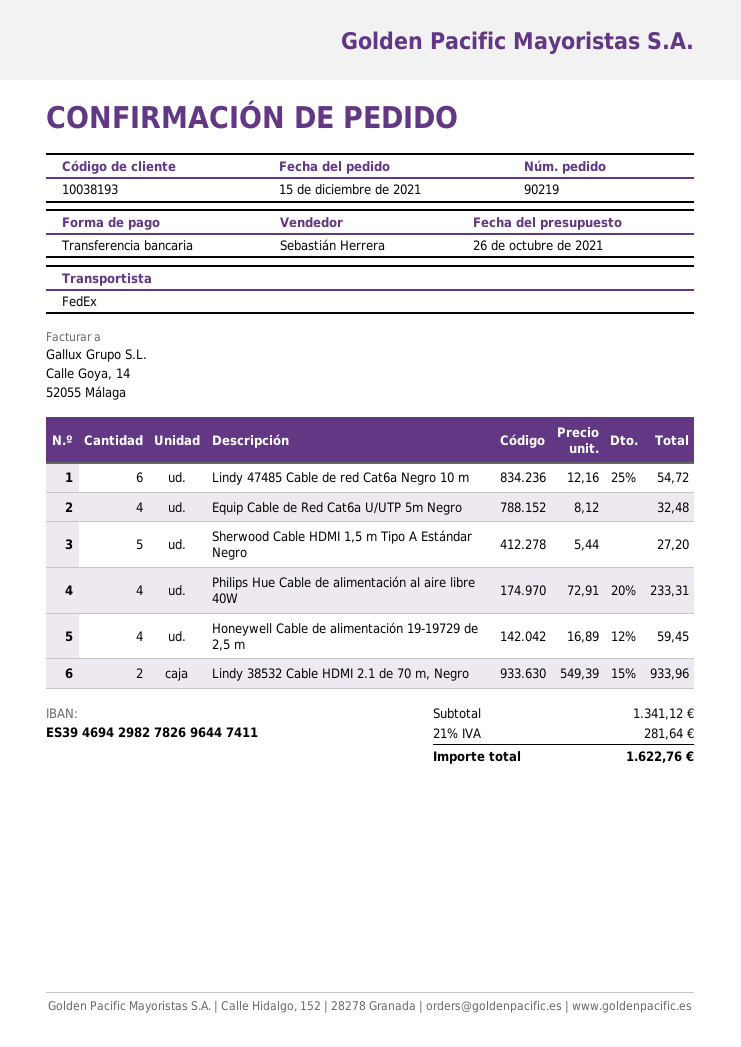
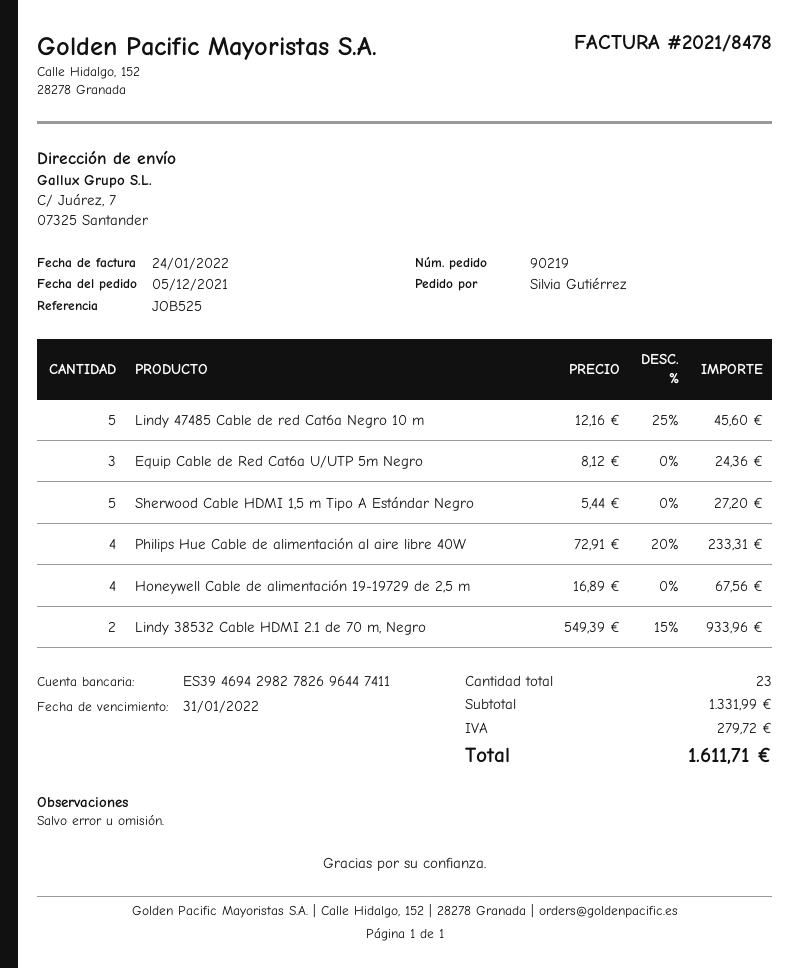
order date: 2021-12-15 -> 2021-12-05
Lindy 47485 Cable de red Cat6a Negro 10 m: 6 x 12.16 - 25% = 54.72 -> 5 x 12.16 - 25% = 45.60
Equip Cable de Red Cat6a U/UTP 5m Negro: 4 x 8.12 = 32.48 -> 3 x 8.12 = 24.36
Honeywell Cable de alimentación 19-19729 de 2,5 m: 4 x 16.89 - 12% = 59.45 -> 4 x 16.89 = 67.56
subtotal: 1341.12 -> 1331.99
tax: 281.64 -> 279.72
total: 1622.76 -> 1611.71

